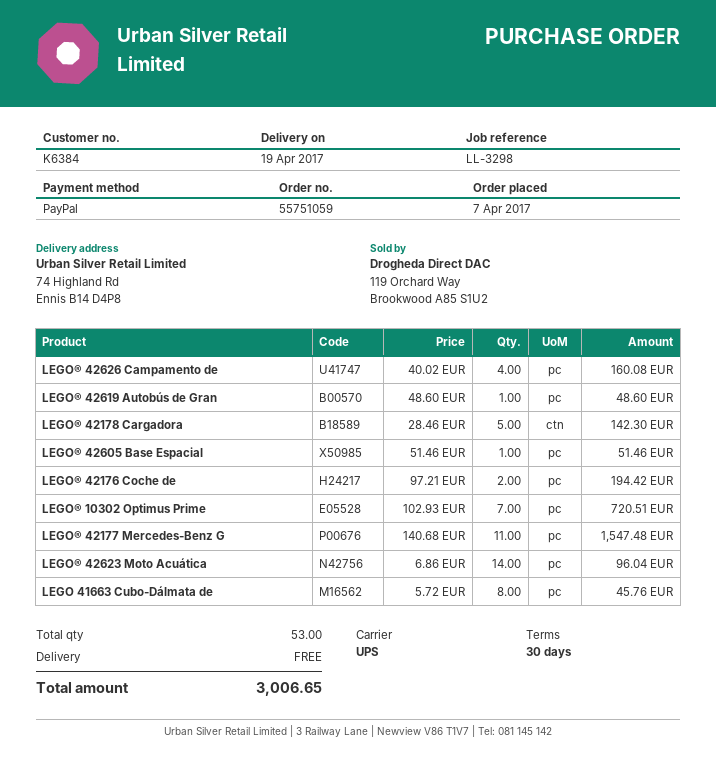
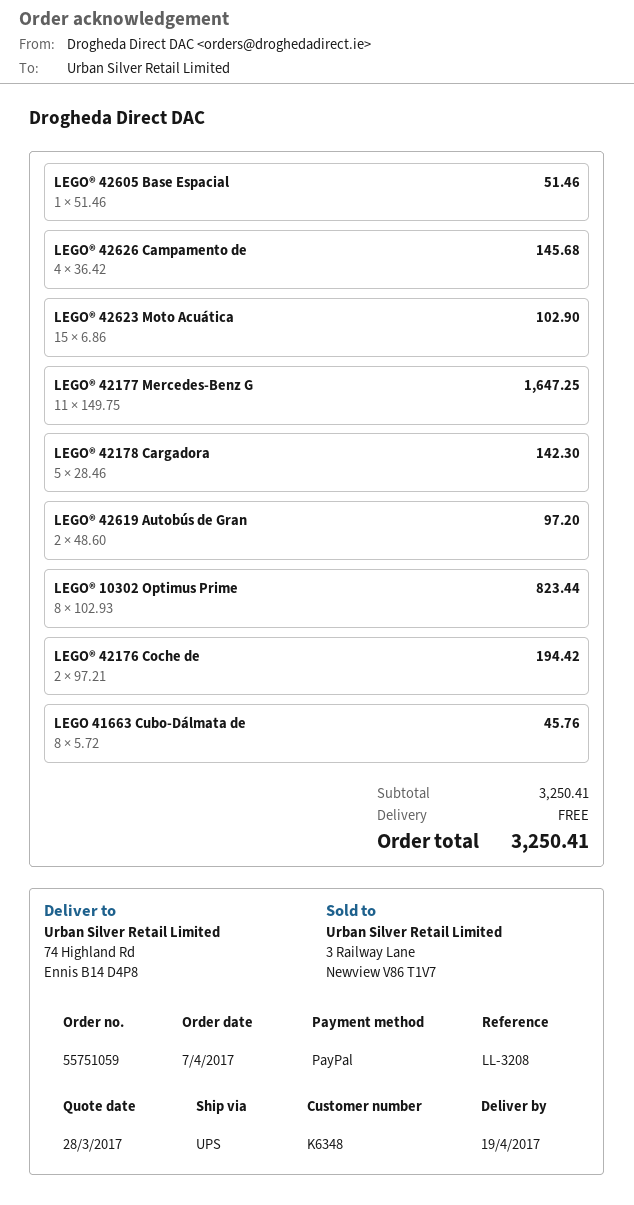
customer number: K6384 -> K6348
reference: LL-3298 -> LL-3208
LEGO® 42626 Campamento de: 4 x 40.02 = 160.08 -> 4 x 36.42 = 145.68
LEGO® 42619 Autobús de Gran: 1 x 48.60 = 48.60 -> 2 x 48.60 = 97.20
LEGO® 10302 Optimus Prime: 7 x 102.93 = 720.51 -> 8 x 102.93 = 823.44
LEGO® 42177 Mercedes-Benz G: 11 x 140.68 = 1547.48 -> 11 x 149.75 = 1647.25
LEGO® 42623 Moto Acuática: 14 x 6.86 = 96.04 -> 15 x 6.86 = 102.90
total: 3006.65 -> 3250.41

